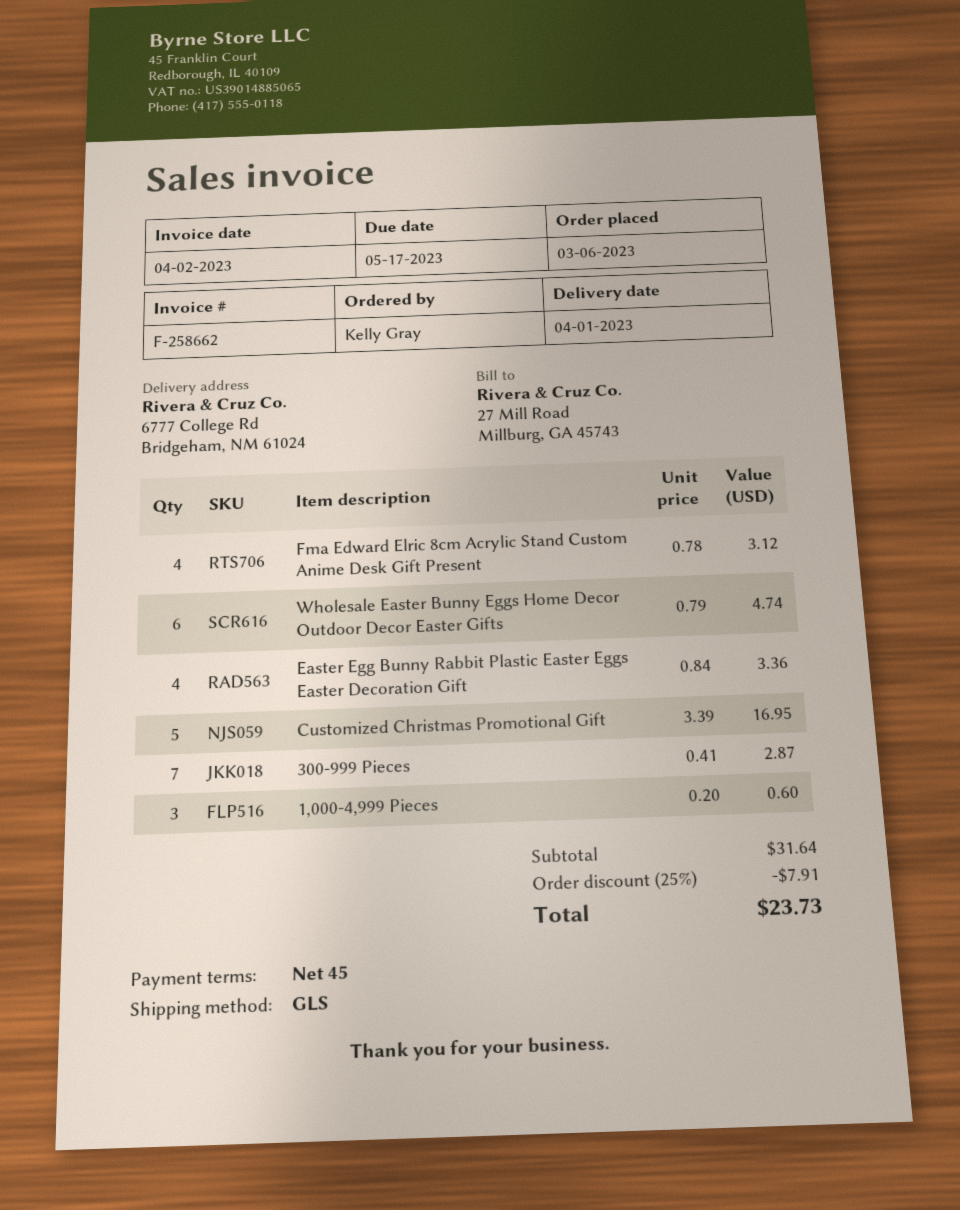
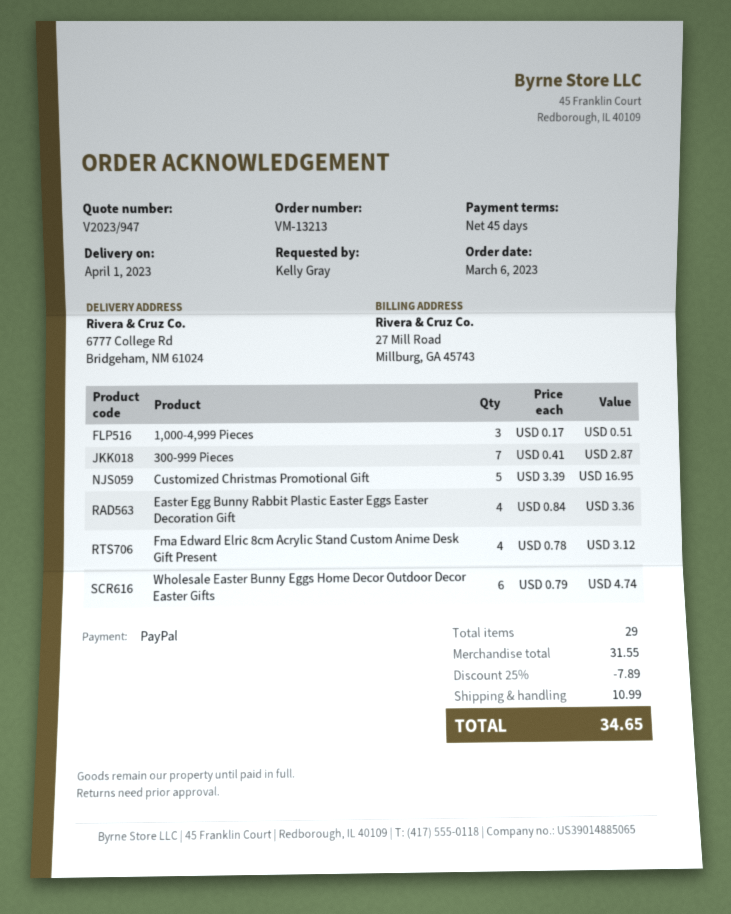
1,000-4,999 Pieces: 3 x 0.20 = 0.60 -> 3 x 0.17 = 0.51
subtotal: 31.64 -> 31.55
discount: 25% = 7.91 -> 25% = 7.89
shipping: none -> 10.99
total: 23.73 -> 34.65

